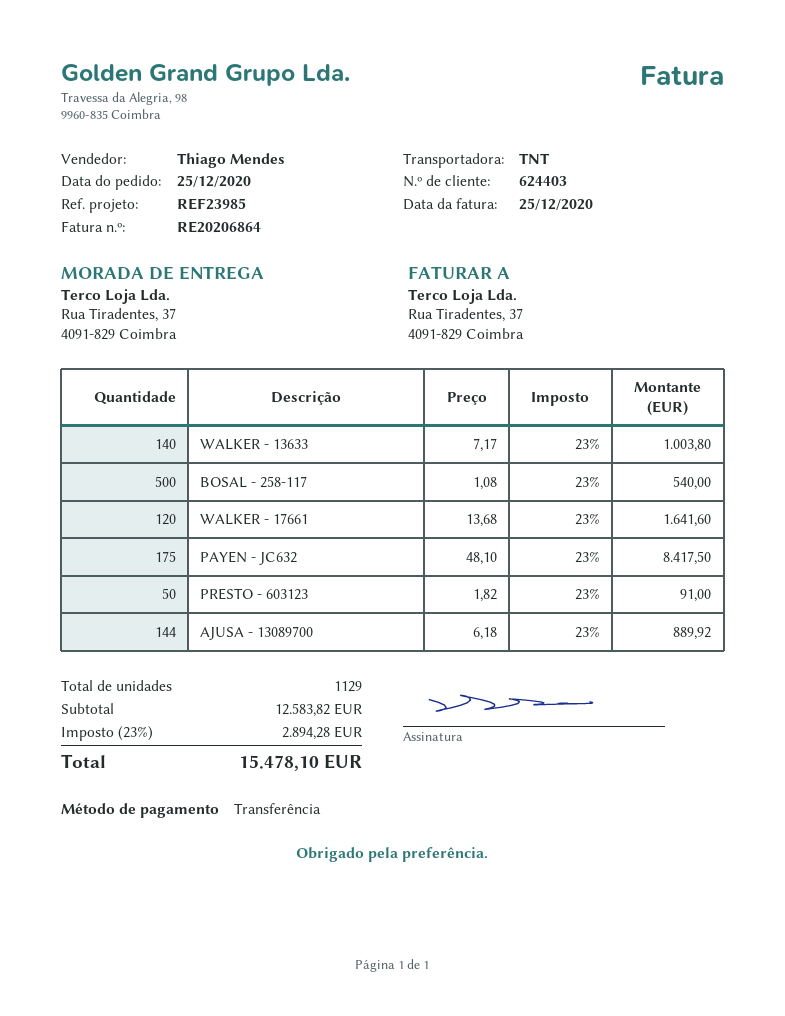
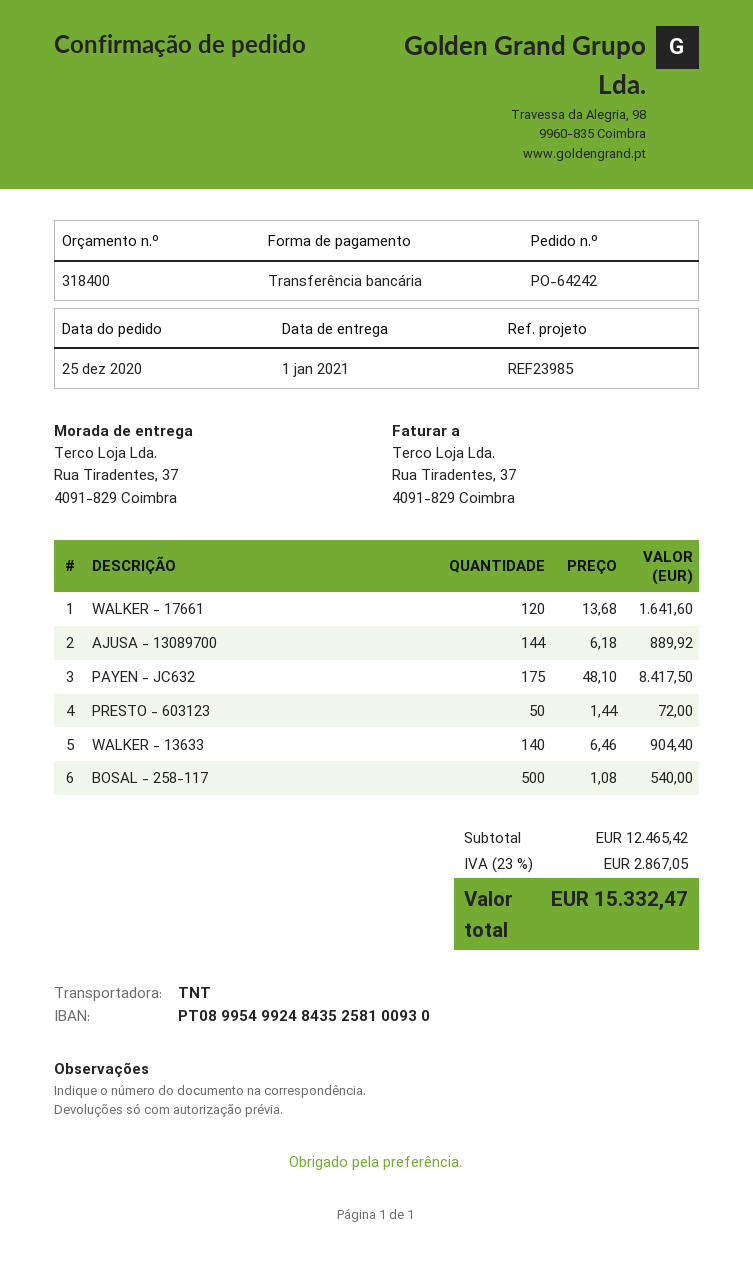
WALKER - 13633: 140 x 7.17 = 1003.80 -> 140 x 6.46 = 904.40
PRESTO - 603123: 50 x 1.82 = 91.00 -> 50 x 1.44 = 72.00
subtotal: 12583.82 -> 12465.42
tax: 23% = 2894.28 -> 23% = 2867.05
total: 15478.10 -> 15332.47

